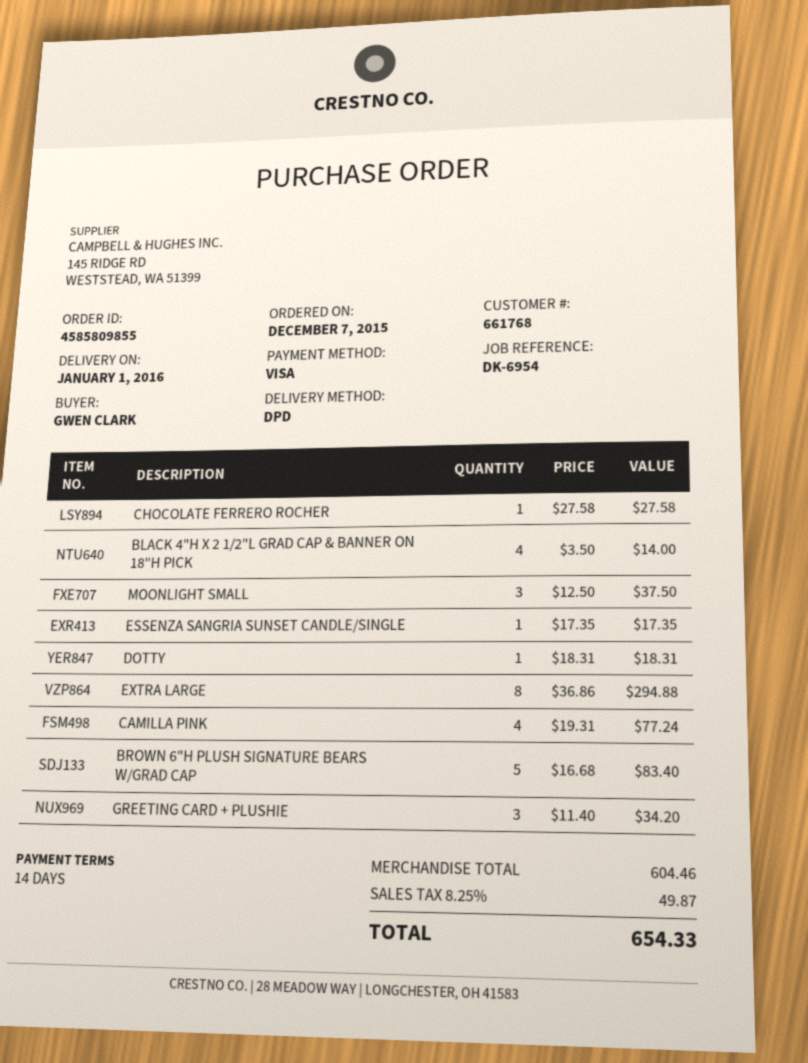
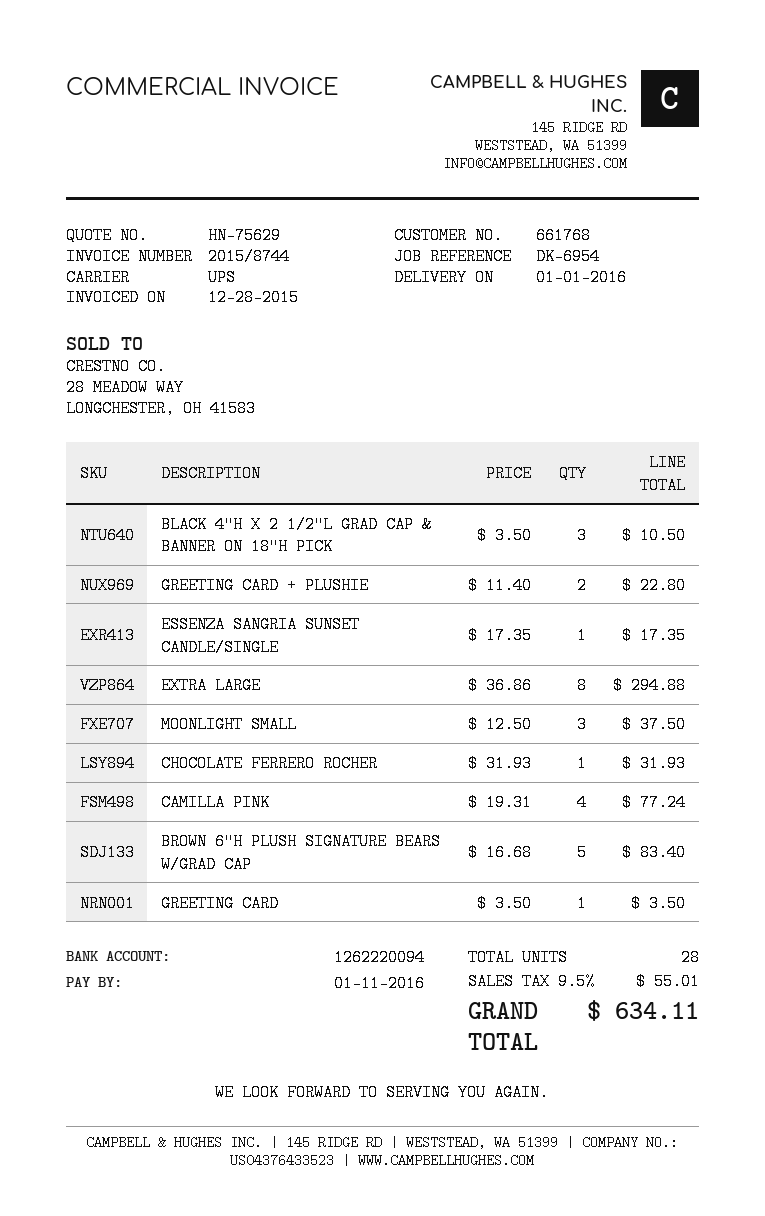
shipping method: DPD -> UPS
CHOCOLATE FERRERO ROCHER: 1 x 27.58 = 27.58 -> 1 x 31.93 = 31.93
BLACK 4"H X 2 1/2"L GRAD CAP & BANNER ON 18"H PICK: 4 x 3.50 = 14.00 -> 3 x 3.50 = 10.50
DOTTY: 1 x 18.31 = 18.31 -> none
GREETING CARD + PLUSHIE: 3 x 11.40 = 34.20 -> 2 x 11.40 = 22.80
GREETING CARD: none -> 1 x 3.50 = 3.50
tax: 8.25% = 49.87 -> 9.5% = 55.01
total: 654.33 -> 634.11

